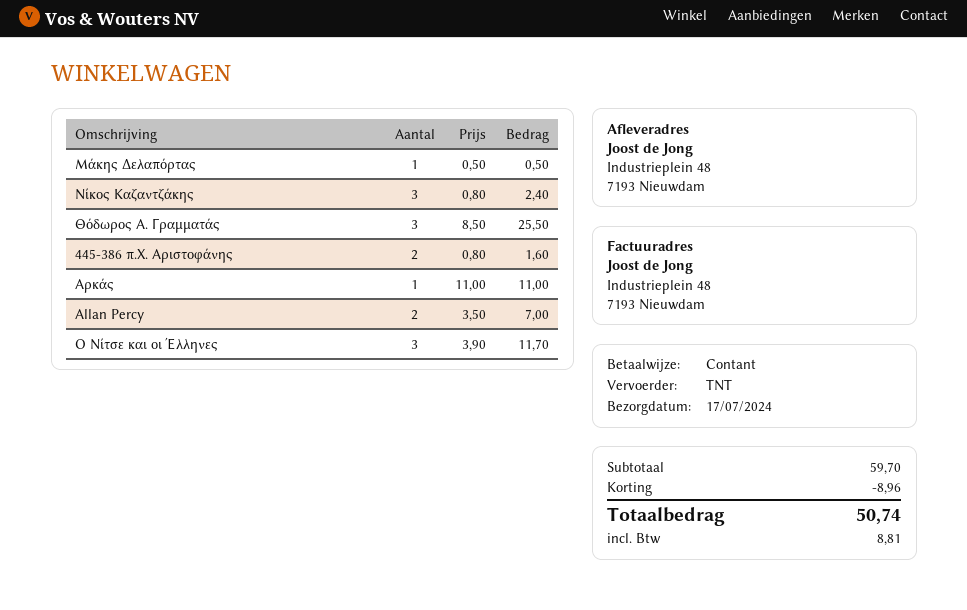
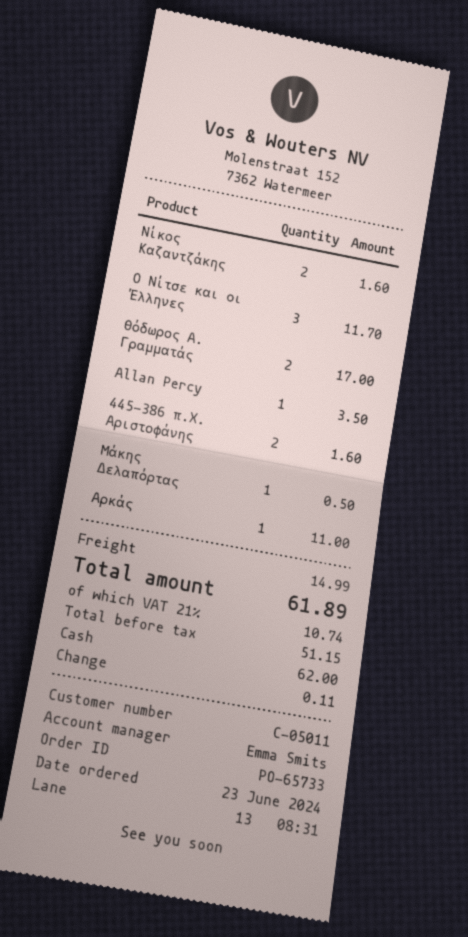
Νίκος Καζαντζάκης: 3 for 2.40 -> 2 for 1.60
Θόδωρος Α. Γραμματάς: 3 for 25.50 -> 2 for 17.00
Allan Percy: 2 for 7.00 -> 1 for 3.50
discount: 8.96 -> none
shipping: none -> 14.99
tax: 8.81 -> 10.74
total: 50.74 -> 61.89

